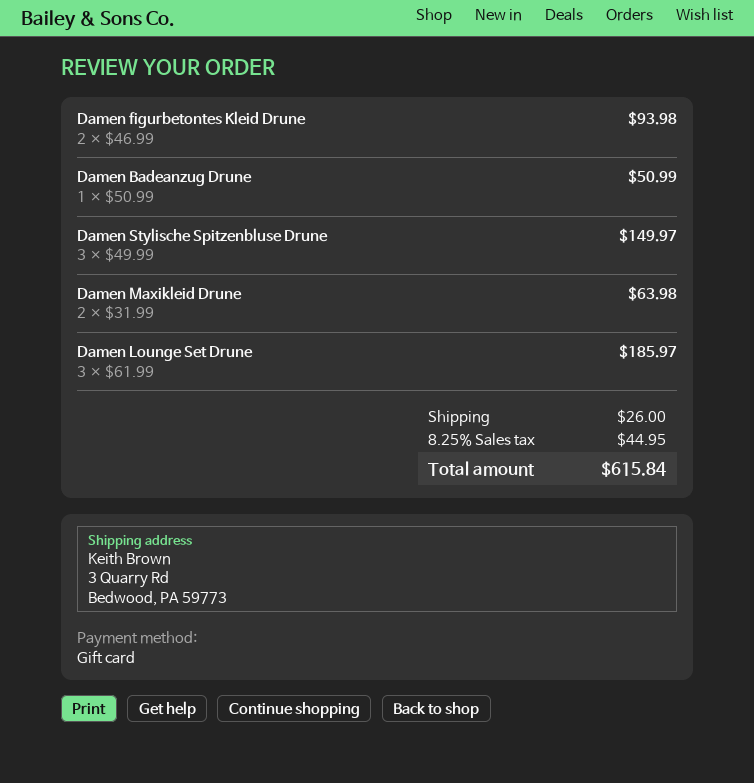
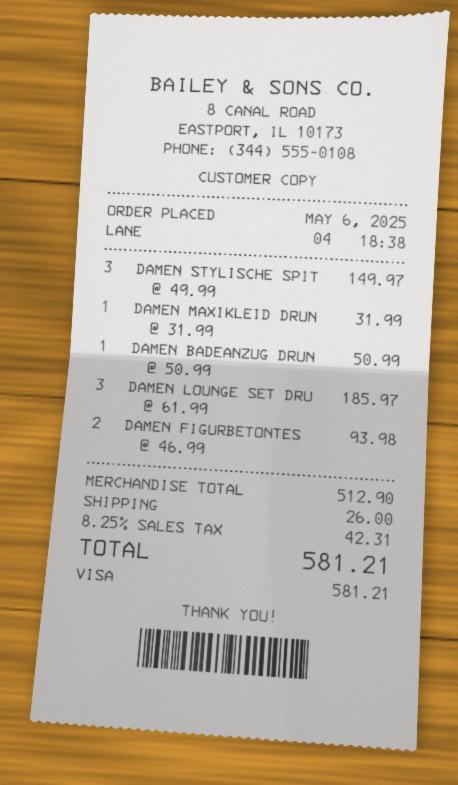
payment method: gift card -> Visa
Damen Maxikleid Drune: 2 x 31.99 = 63.98 -> 1 x 31.99 = 31.99
tax: 8.25% = 44.95 -> 8.25% = 42.31
total: 615.84 -> 581.21

